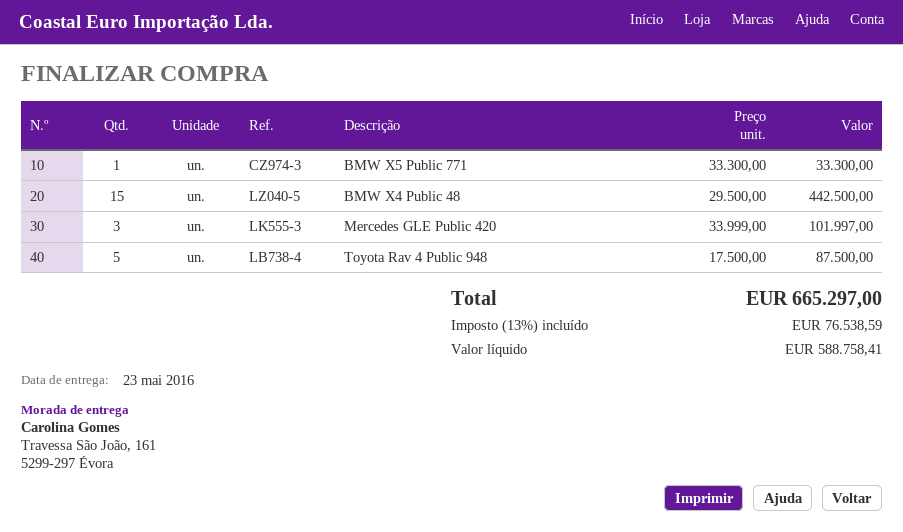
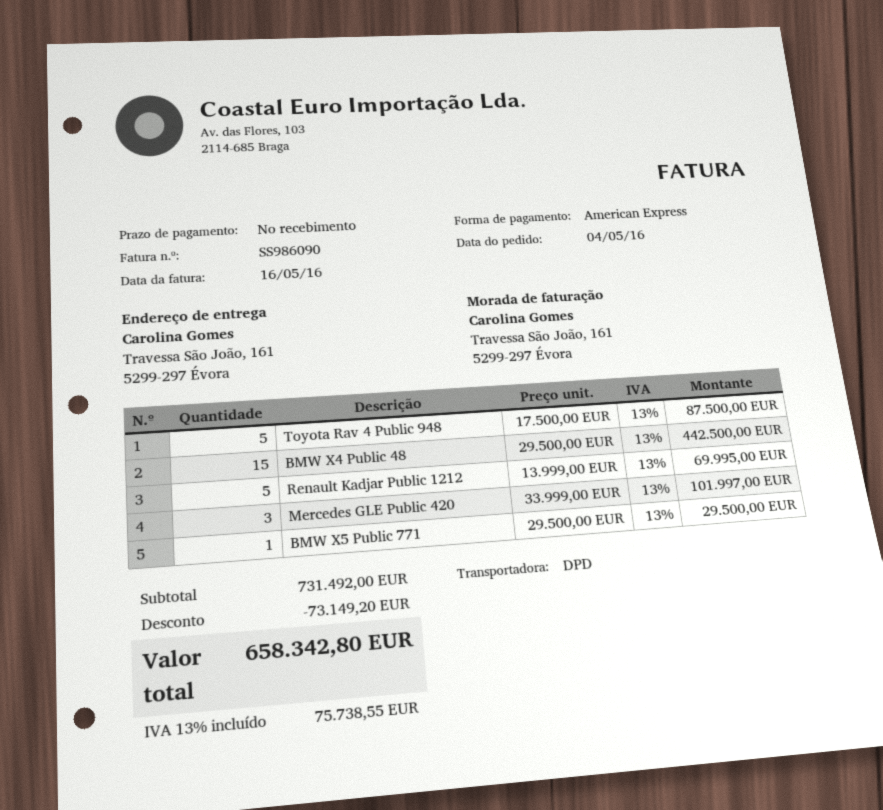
BMW X5 Public 771: 1 x 33300.00 = 33300.00 -> 1 x 29500.00 = 29500.00
Renault Kadjar Public 1212: none -> 5 x 13999.00 = 69995.00
discount: none -> 73149.20
tax: 13% = 76538.59 -> 13% = 75738.55
total: 665297.00 -> 658342.80

